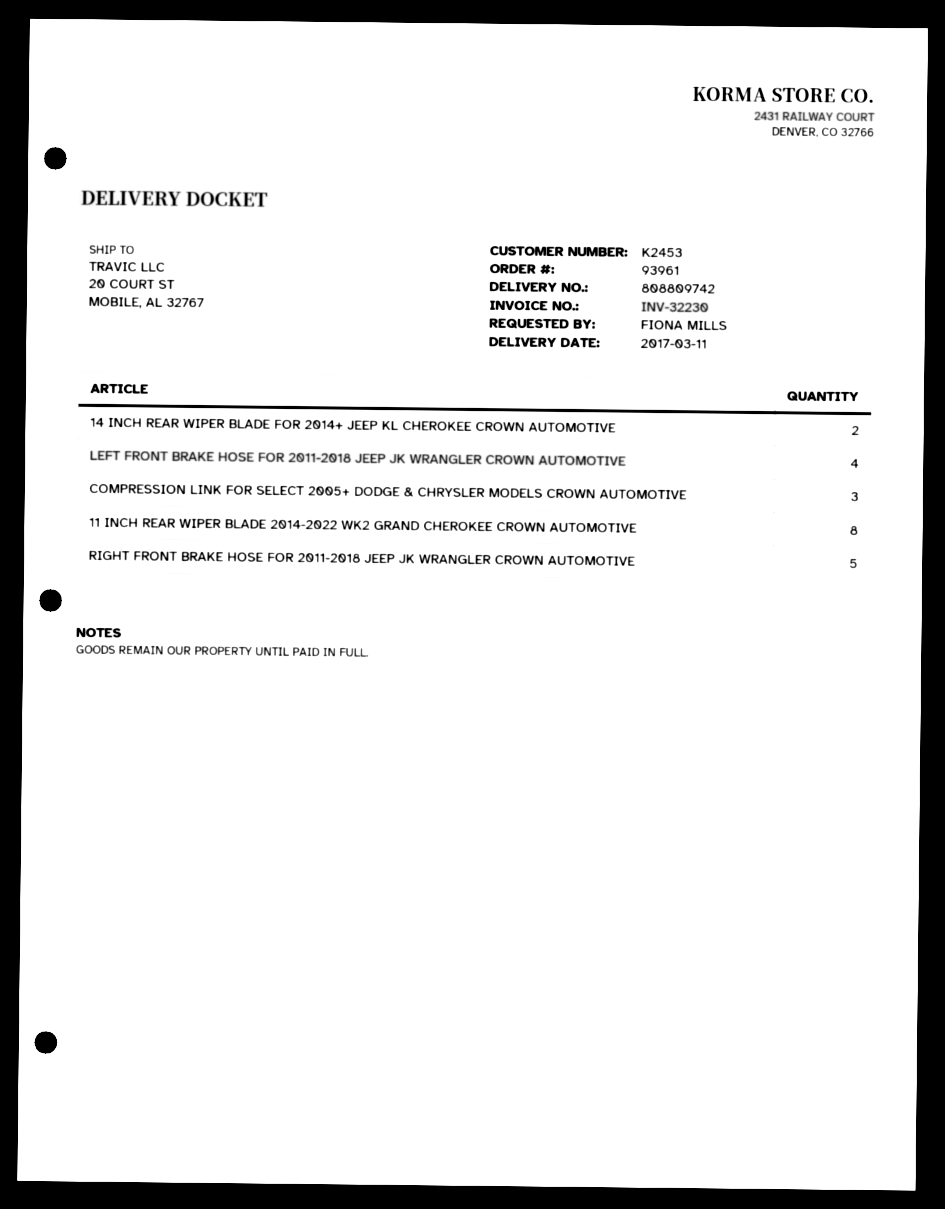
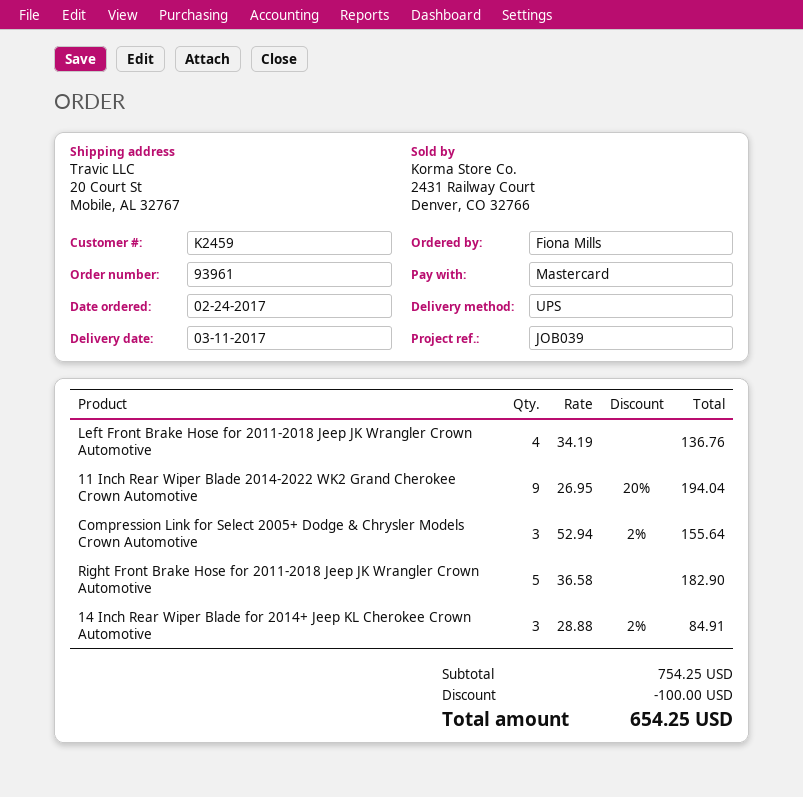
customer number: K2453 -> K2459
14 INCH REAR WIPER BLADE FOR 2014+ JEEP KL CHEROKEE CROWN AUTOMOTIVE: 2 -> 3
11 INCH REAR WIPER BLADE 2014-2022 WK2 GRAND CHEROKEE CROWN AUTOMOTIVE: 8 -> 9

